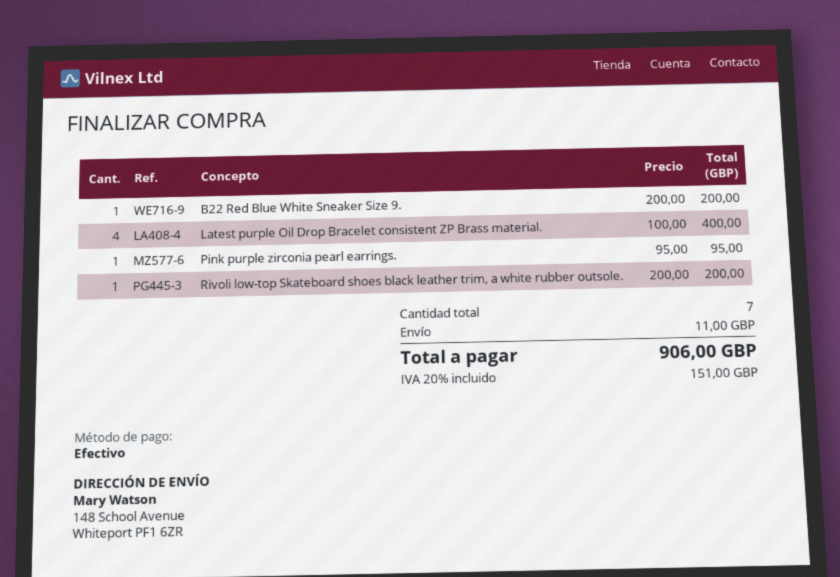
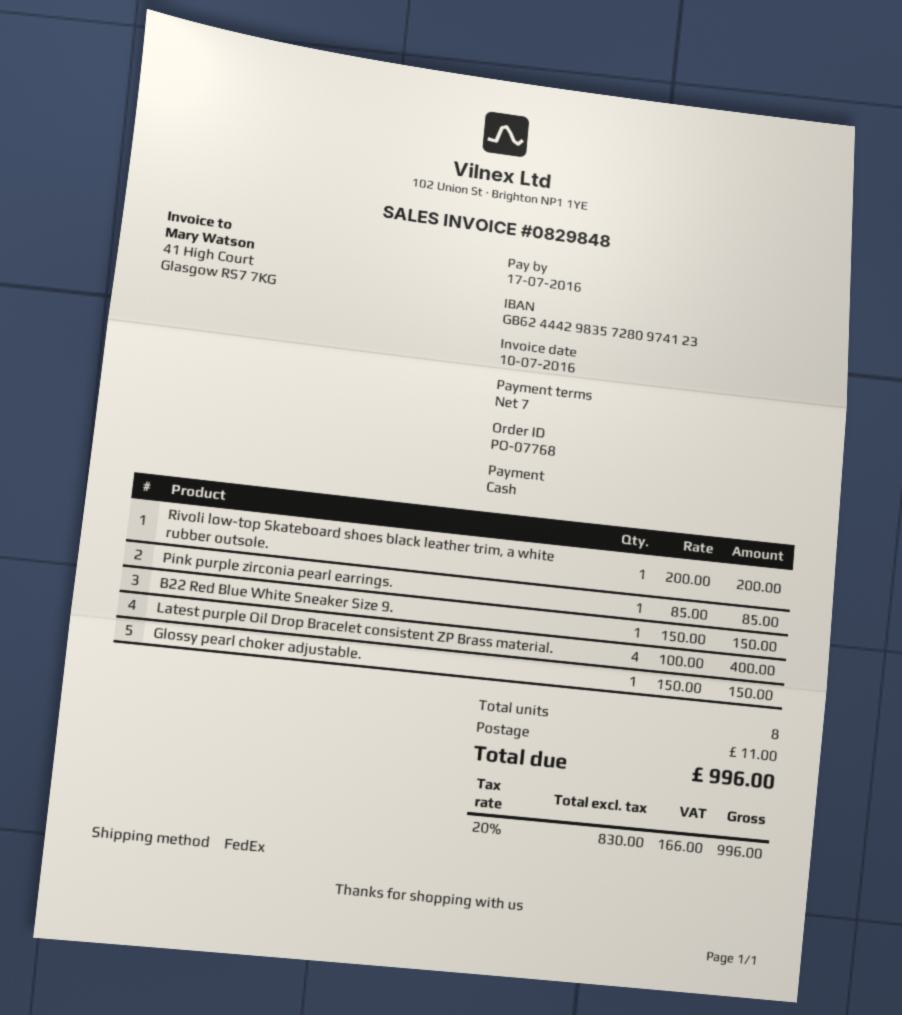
B22 Red Blue White Sneaker Size 9.: 1 x 200.00 = 200.00 -> 1 x 150.00 = 150.00
Pink purple zirconia pearl earrings.: 1 x 95.00 = 95.00 -> 1 x 85.00 = 85.00
Glossy pearl choker adjustable.: none -> 1 x 150.00 = 150.00
total quantity: 7 -> 8
tax: 20% = 151.00 -> 20% = 166.00
total: 906.00 -> 996.00

